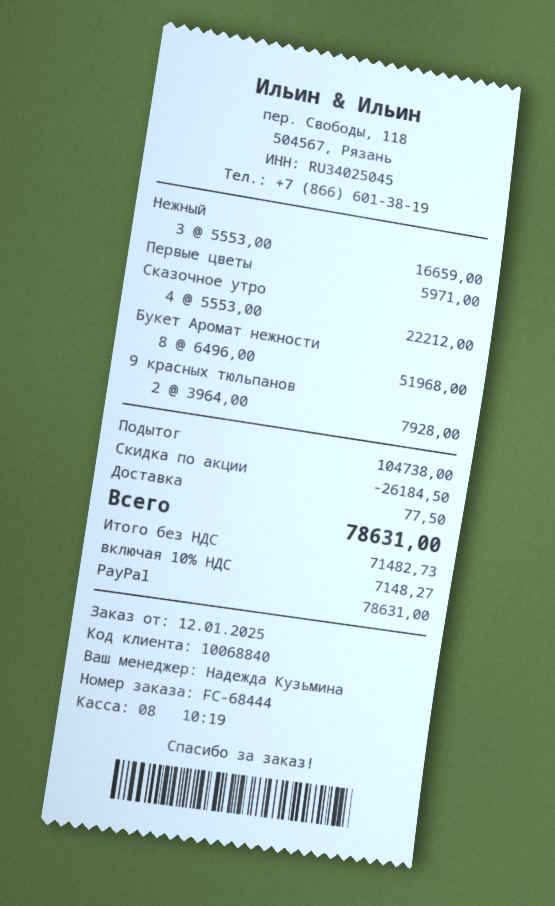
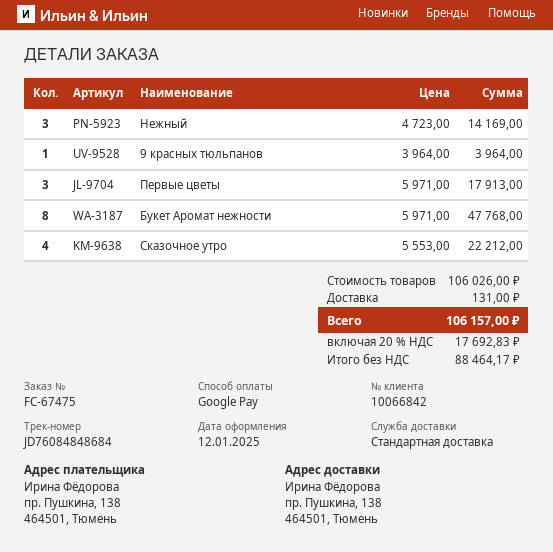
order number: FC-68444 -> FC-67475
customer number: 10068840 -> 10066842
payment method: PayPal -> Google Pay
Нежный: 3 x 5553.00 = 16659.00 -> 3 x 4723.00 = 14169.00
Первые цветы: 1 x 5971.00 = 5971.00 -> 3 x 5971.00 = 17913.00
Букет Аромат нежности: 8 x 6496.00 = 51968.00 -> 8 x 5971.00 = 47768.00
9 красных тюльпанов: 2 x 3964.00 = 7928.00 -> 1 x 3964.00 = 3964.00
subtotal: 104738.00 -> 106026.00
discount: 26184.50 -> none
shipping: 77.50 -> 131.00
net: 71482.73 -> 88464.17
tax: 10% = 7148.27 -> 20% = 17692.83
total: 78631.00 -> 106157.00

